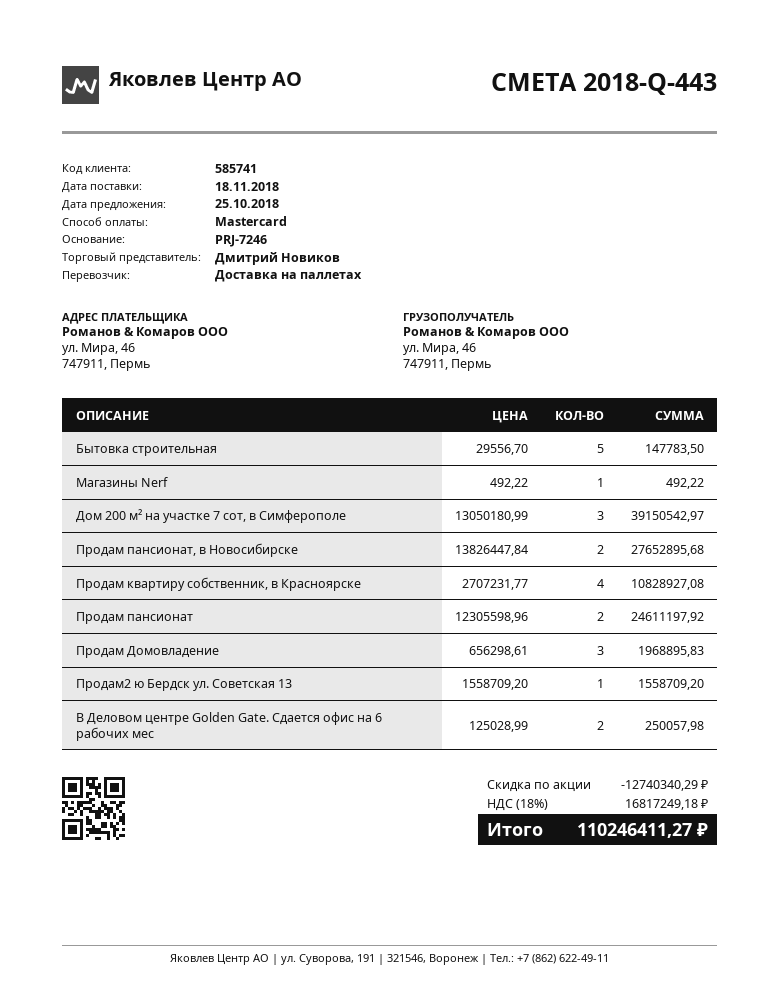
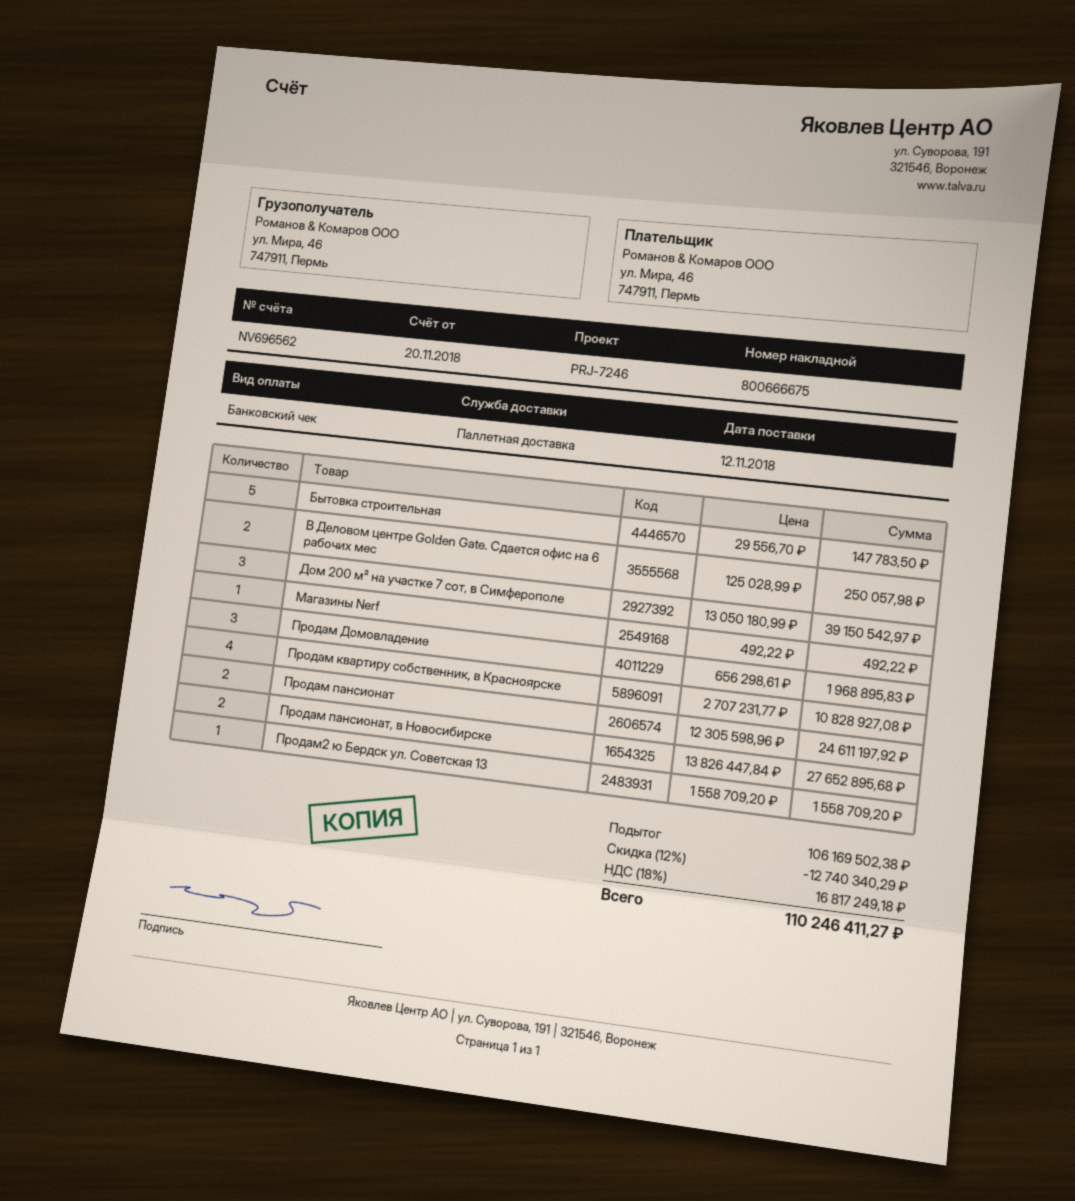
delivery date: 2018-11-18 -> 2018-11-12
payment method: Mastercard -> cheque

